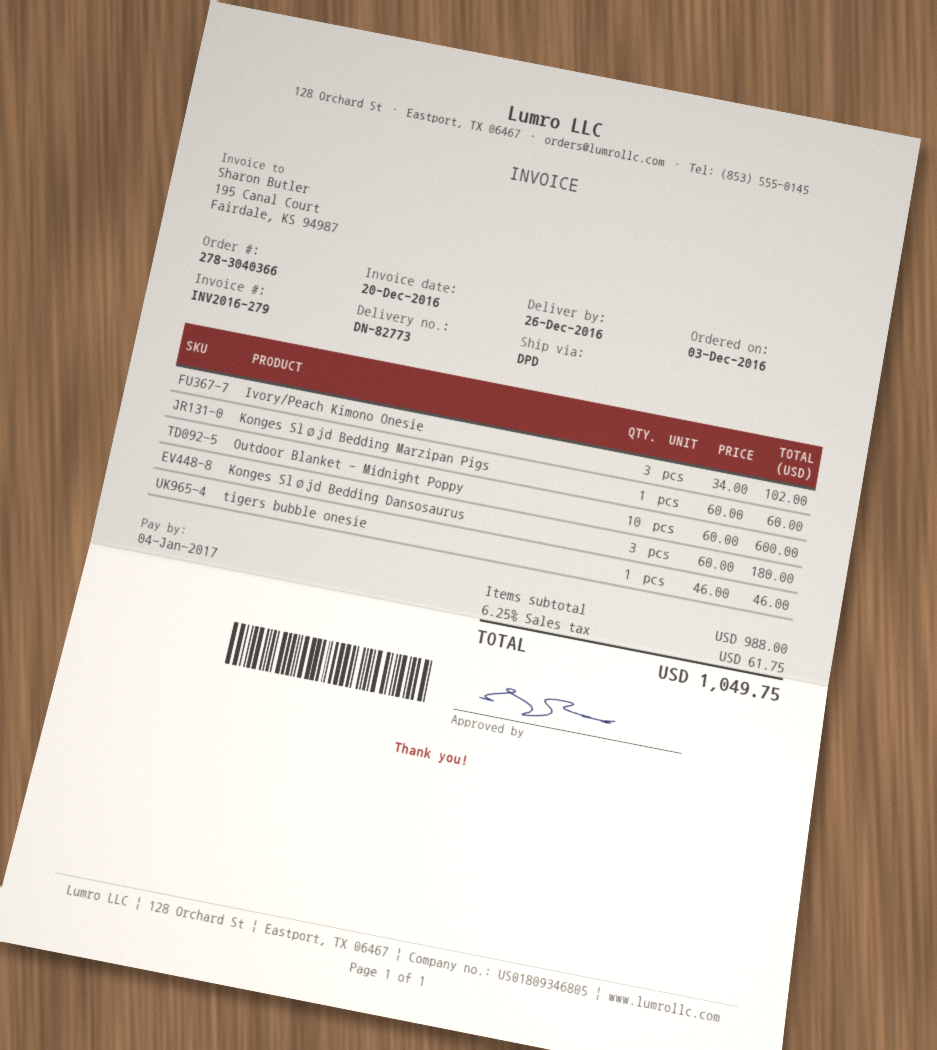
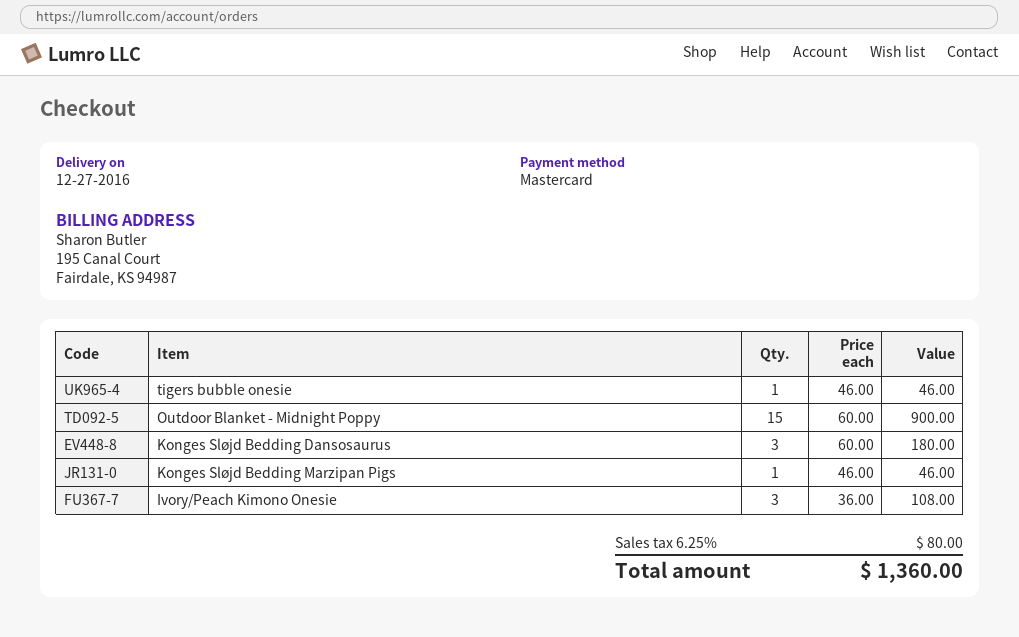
delivery date: 2016-12-26 -> 2016-12-27
Ivory/Peach Kimono Onesie: 3 x 34.00 = 102.00 -> 3 x 36.00 = 108.00
Konges Sløjd Bedding Marzipan Pigs: 1 x 60.00 = 60.00 -> 1 x 46.00 = 46.00
Outdoor Blanket - Midnight Poppy: 10 x 60.00 = 600.00 -> 15 x 60.00 = 900.00
tax: 6.25% = 61.75 -> 6.25% = 80.00
total: 1049.75 -> 1360.00

